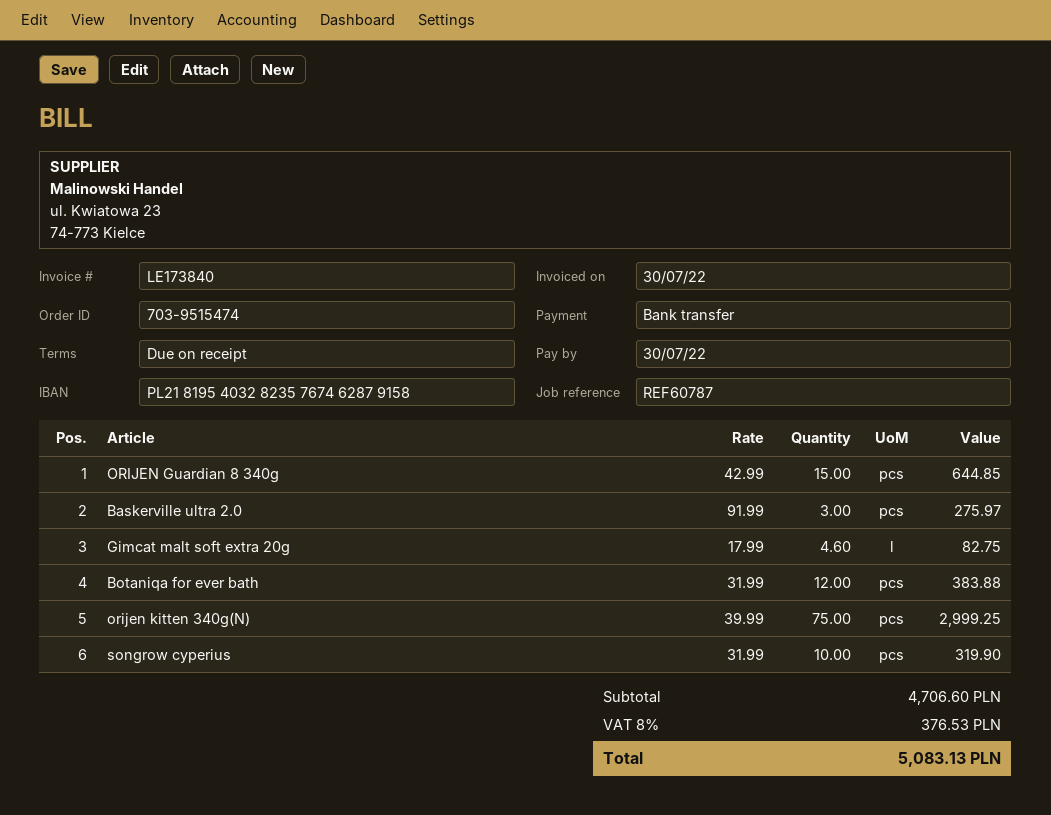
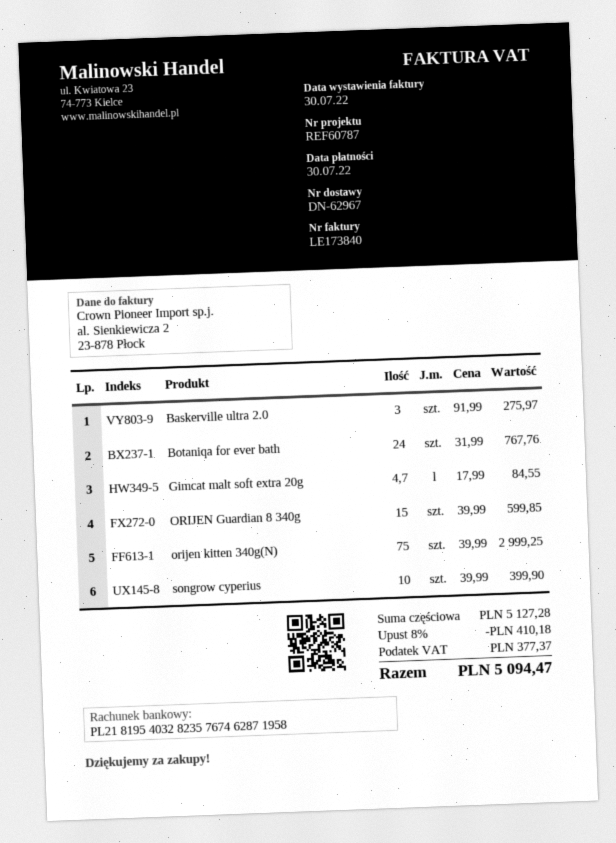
bank account: PL21819540328235767462879158 -> PL21819540328235767462871958
ORIJEN Guardian 8 340g: 15 x 42.99 = 644.85 -> 15 x 39.99 = 599.85
Gimcat malt soft extra 20g: 4.6 x 17.99 = 82.75 -> 4.7 x 17.99 = 84.55
Botaniqa for ever bath: 12 x 31.99 = 383.88 -> 24 x 31.99 = 767.76
songrow cyperius: 10 x 31.99 = 319.90 -> 10 x 39.99 = 399.90
subtotal: 4706.60 -> 5127.28
discount: none -> 8% = 410.18
tax: 376.53 -> 377.37
total: 5083.13 -> 5094.47

